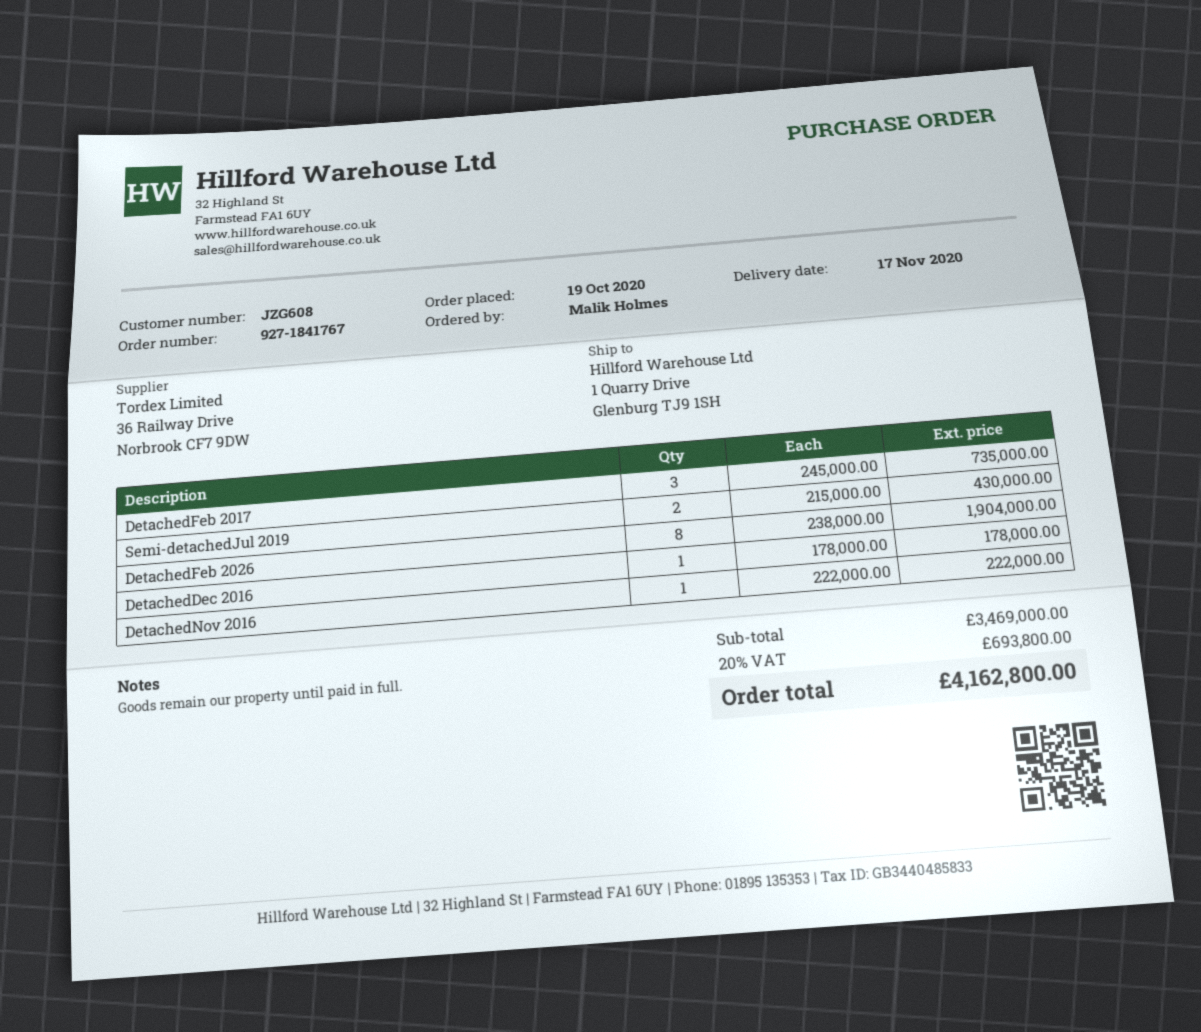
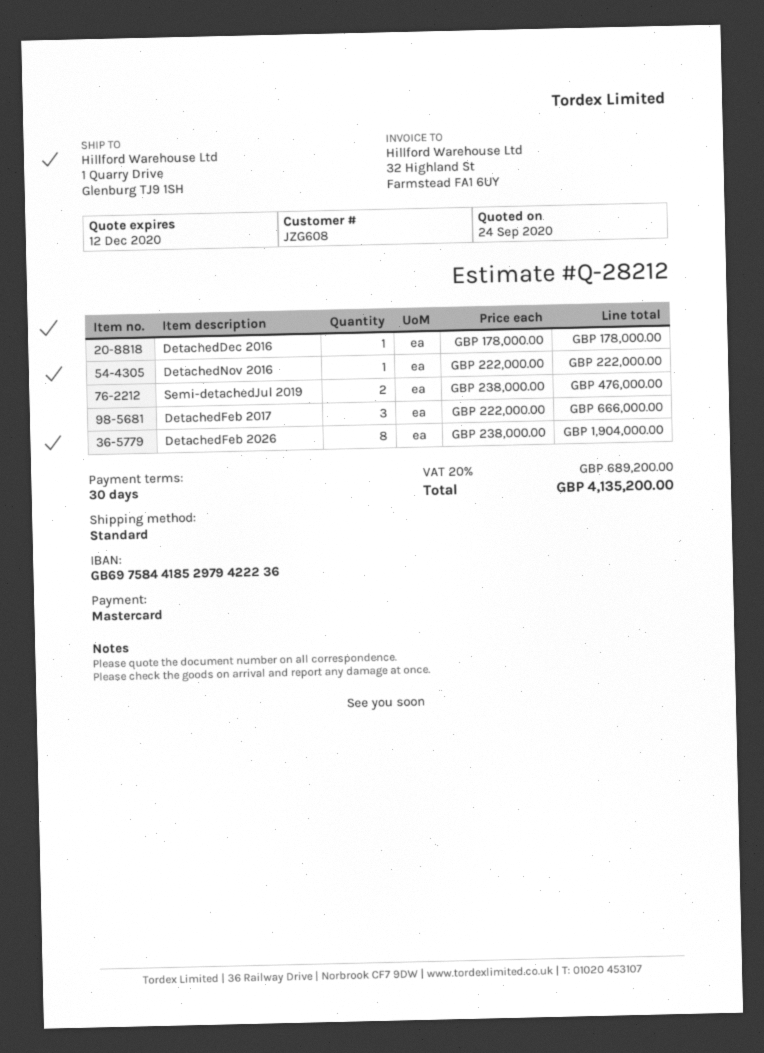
DetachedFeb 2017: 3 x 245000.00 = 735000.00 -> 3 x 222000.00 = 666000.00
Semi-detachedJul 2019: 2 x 215000.00 = 430000.00 -> 2 x 238000.00 = 476000.00
tax: 20% = 693800.00 -> 20% = 689200.00
total: 4162800.00 -> 4135200.00

